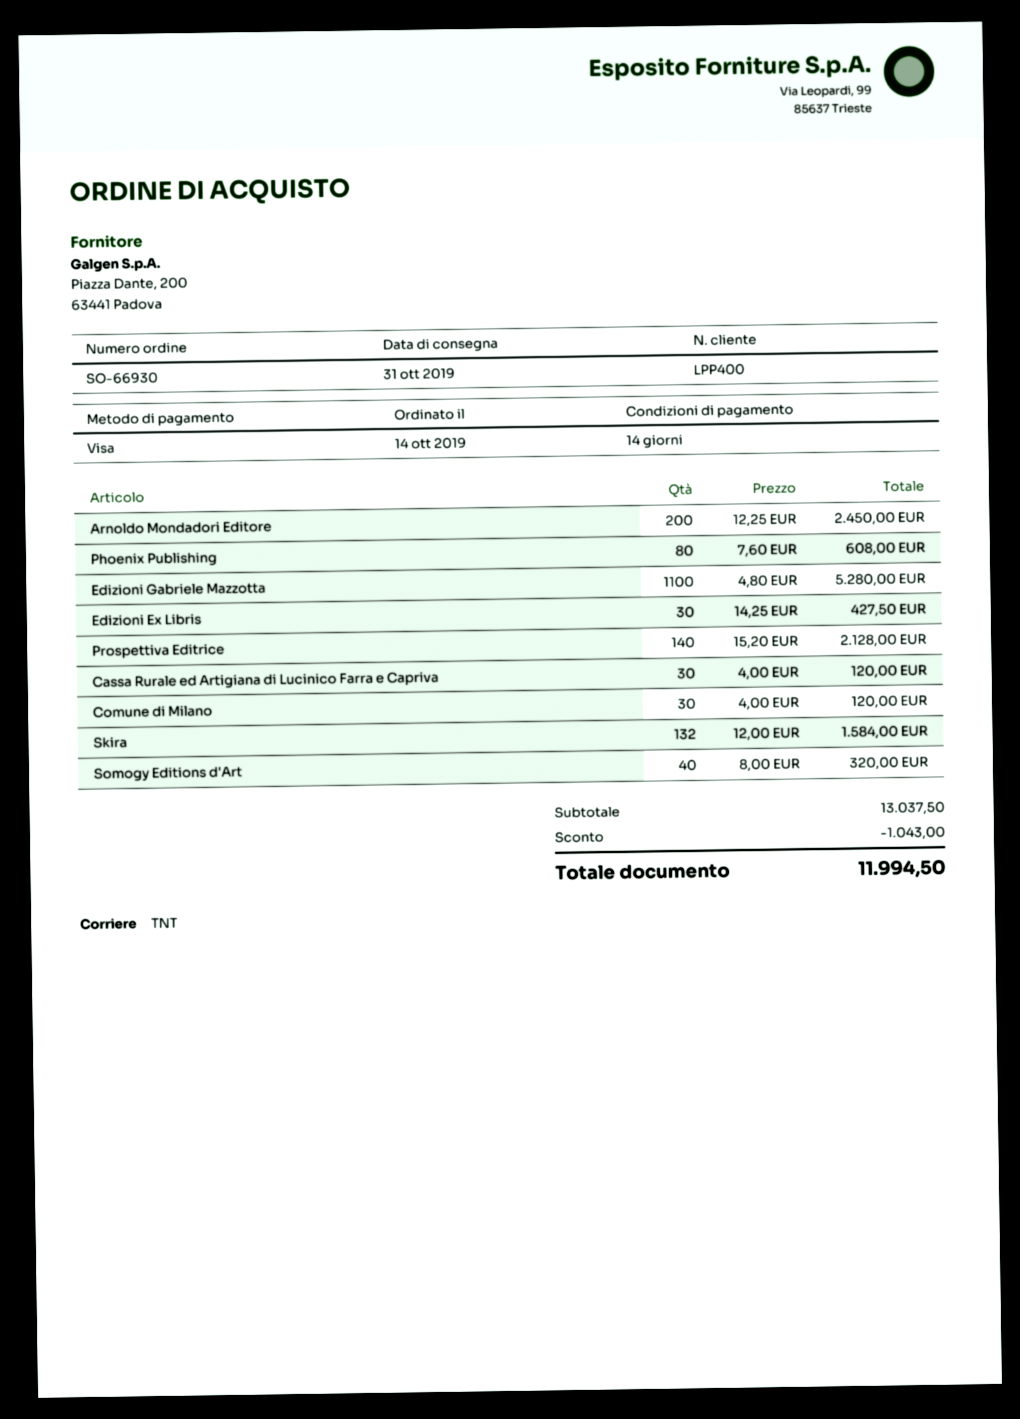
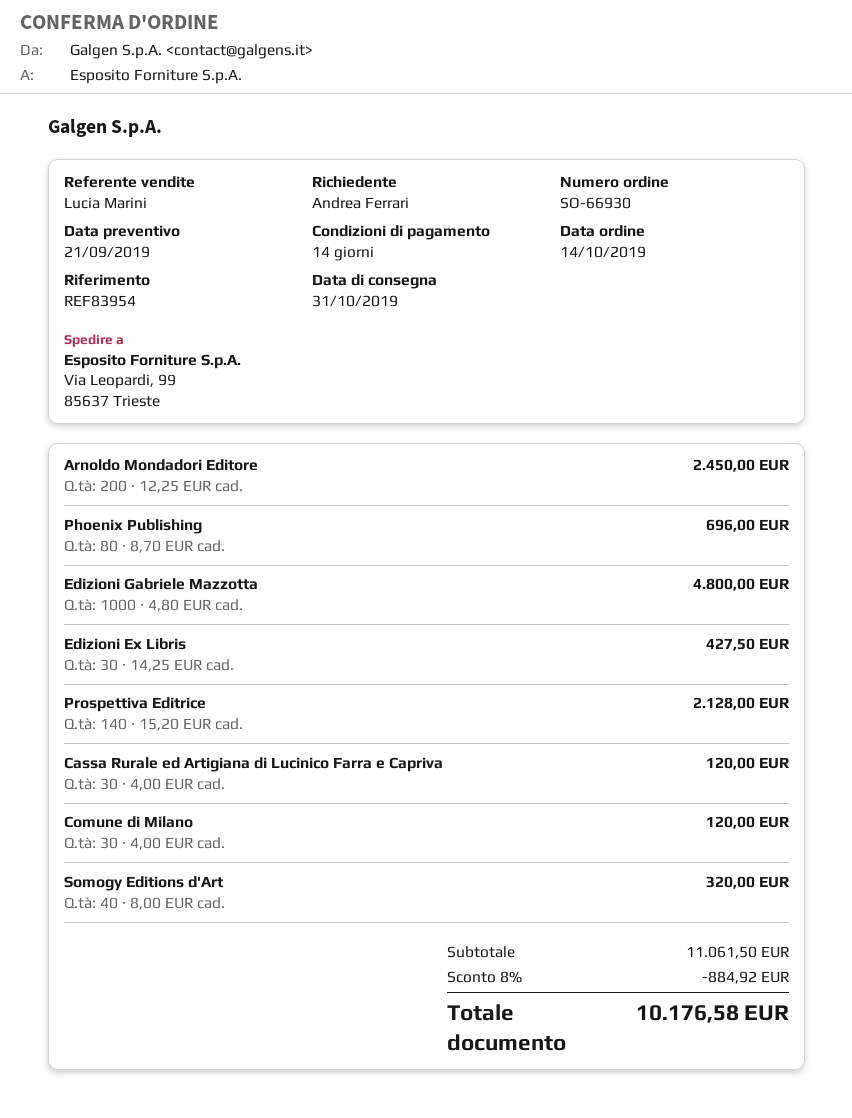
Phoenix Publishing: 80 x 7.60 = 608.00 -> 80 x 8.70 = 696.00
Edizioni Gabriele Mazzotta: 1100 x 4.80 = 5280.00 -> 1000 x 4.80 = 4800.00
Skira: 132 x 12.00 = 1584.00 -> none
subtotal: 13037.50 -> 11061.50
discount: 1043.00 -> 884.92
total: 11994.50 -> 10176.58

